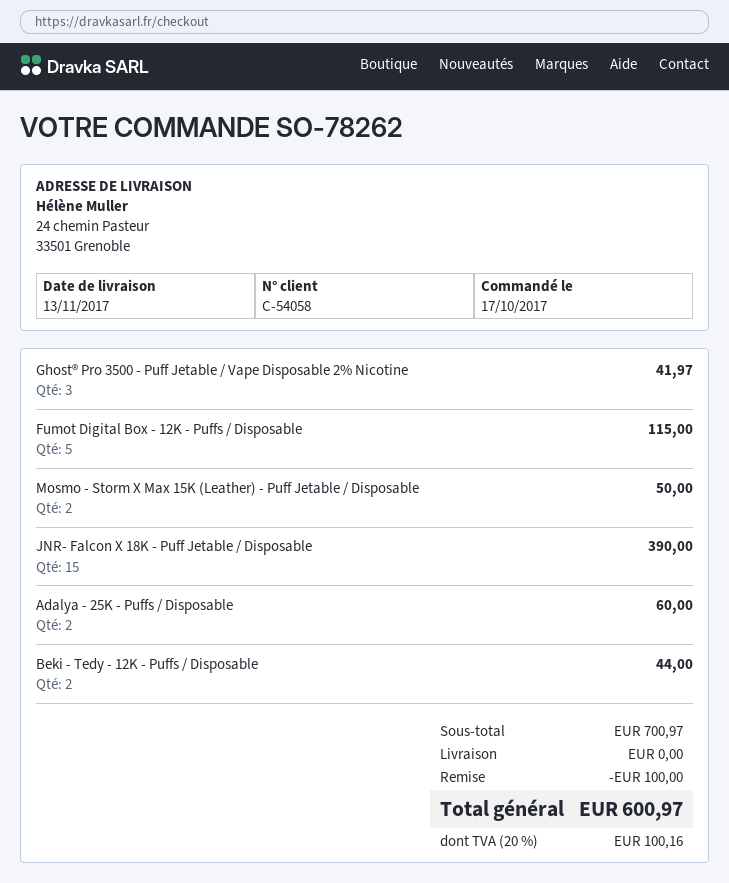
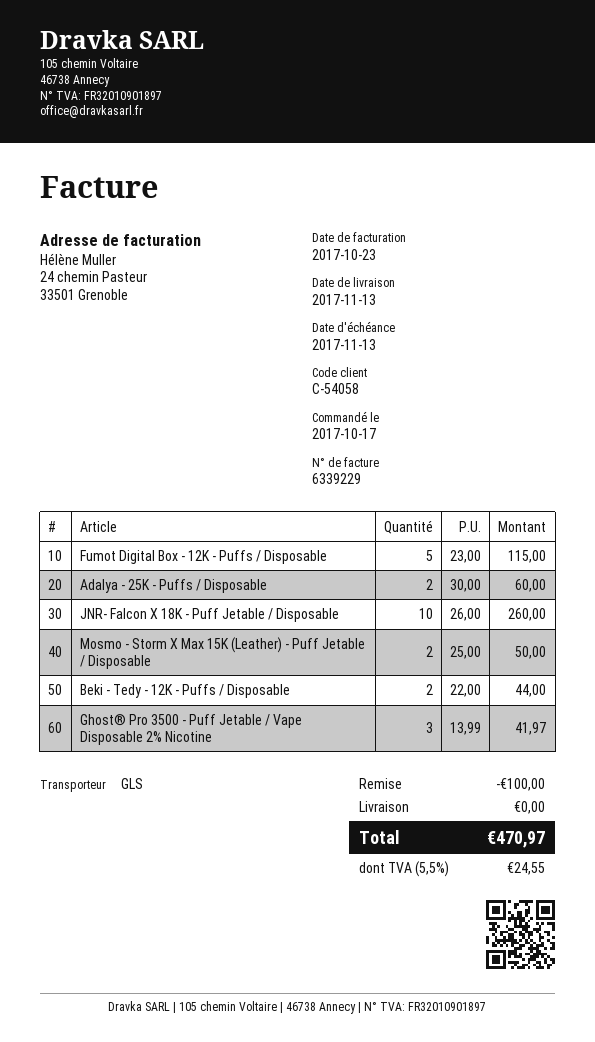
JNR- Falcon X 18K - Puff Jetable / Disposable: 15 for 390.00 -> 10 for 260.00
tax: 20% = 100.16 -> 5.5% = 24.55
total: 600.97 -> 470.97

